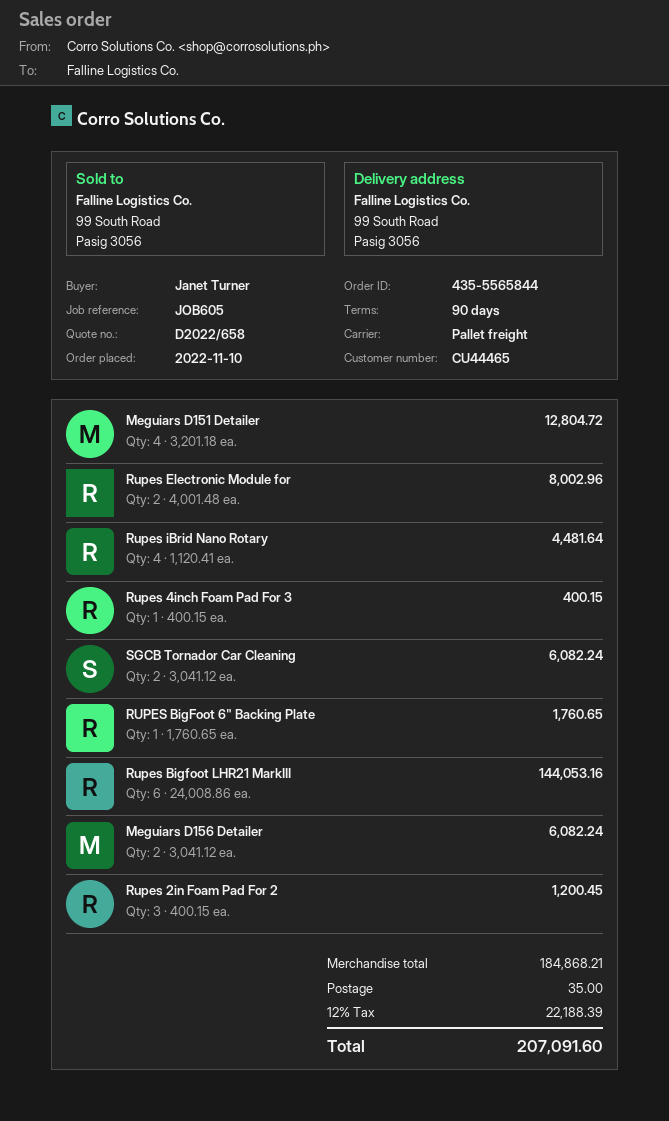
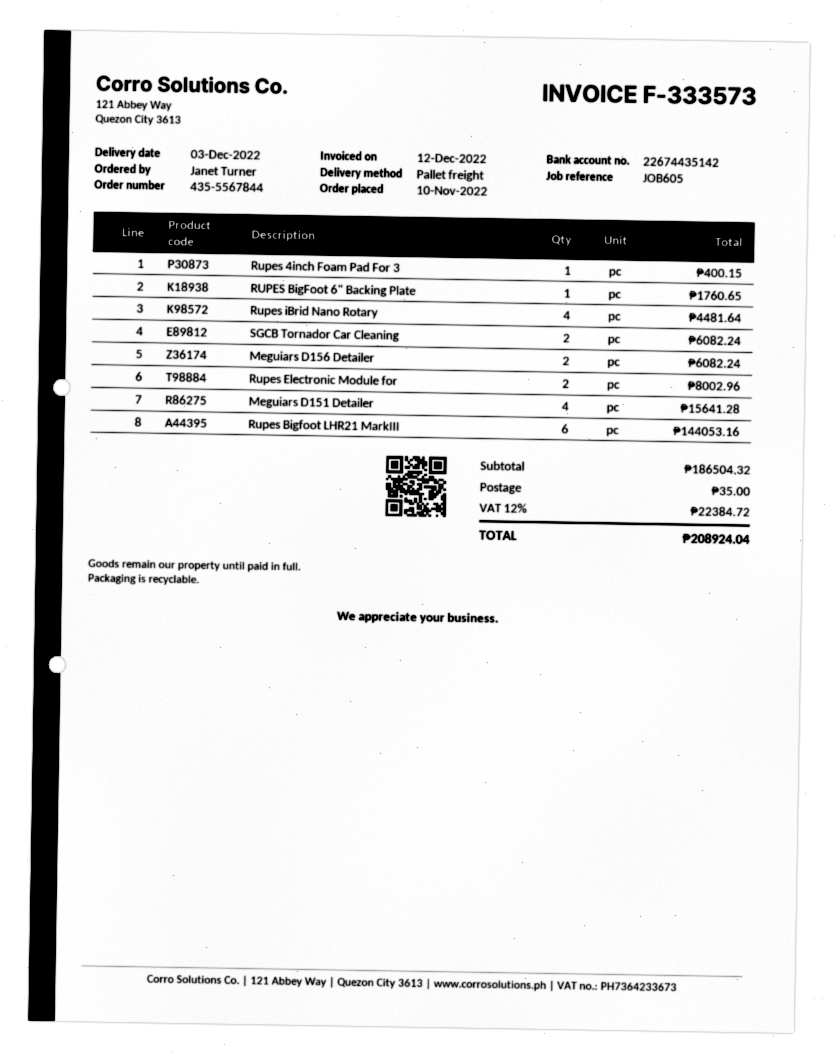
order number: 435-5565844 -> 435-5567844
Meguiars D151 Detailer: 4 for 12804.72 -> 4 for 15641.28
Rupes 2in Foam Pad For 2: 3 for 1200.45 -> none
subtotal: 184868.21 -> 186504.32
tax: 12% = 22188.39 -> 12% = 22384.72
total: 207091.60 -> 208924.04

